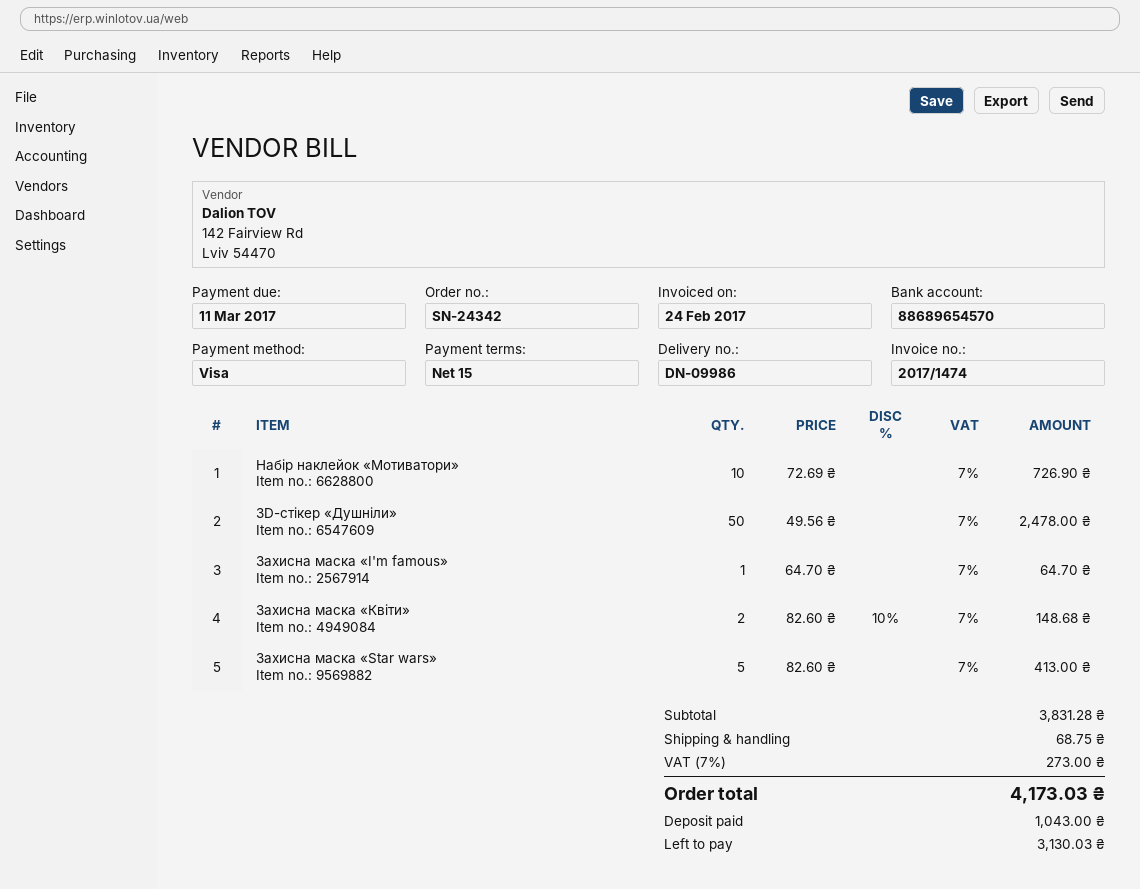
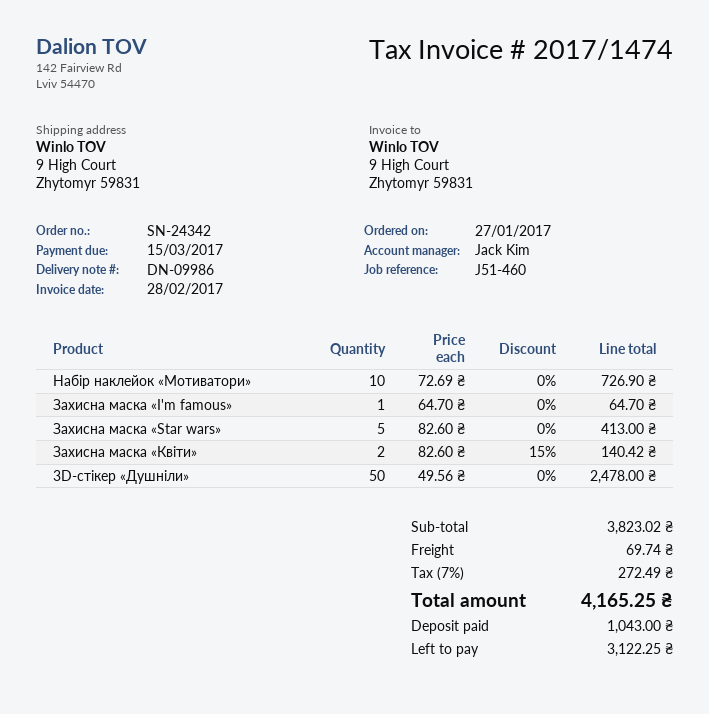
invoice date: 2017-02-24 -> 2017-02-28
due date: 2017-03-11 -> 2017-03-15
Захисна маска «Квіти»: 2 x 82.60 - 10% = 148.68 -> 2 x 82.60 - 15% = 140.42
subtotal: 3831.28 -> 3823.02
shipping: 68.75 -> 69.74
tax: 7% = 273.00 -> 7% = 272.49
total: 4173.03 -> 4165.25
balance: 3130.03 -> 3122.25

